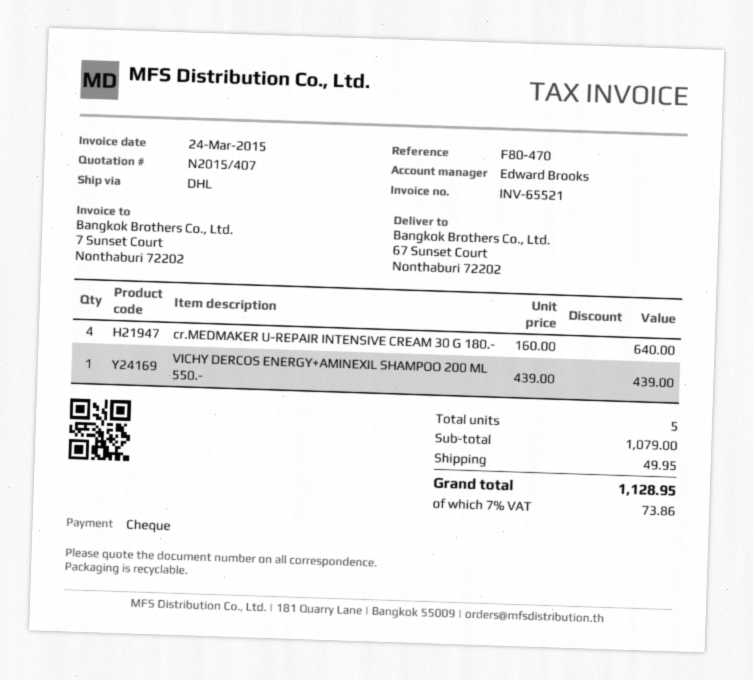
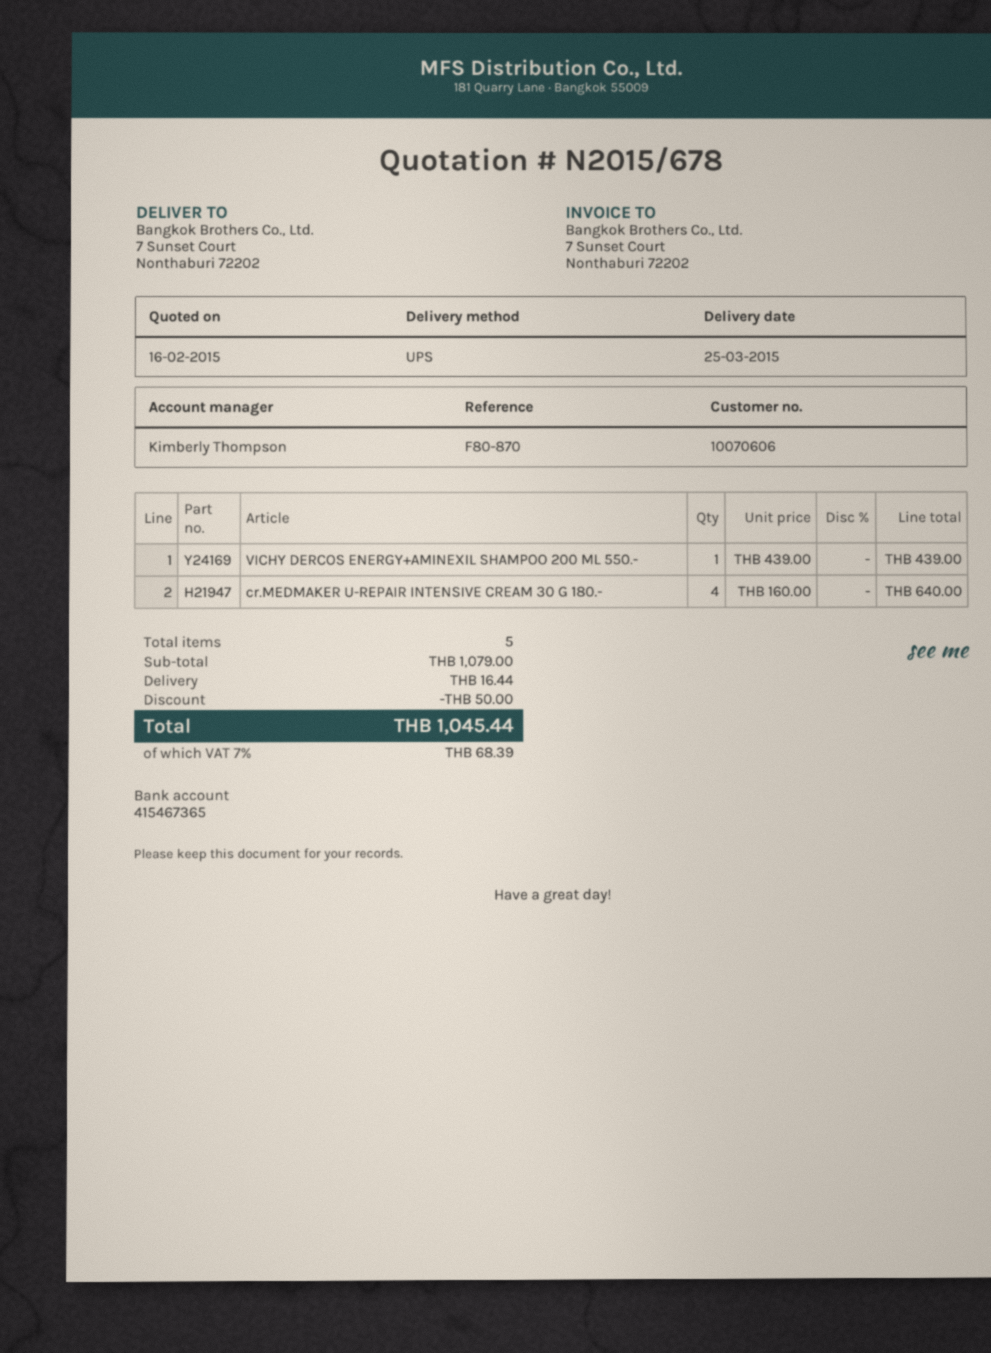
quote number: N2015/407 -> N2015/678
reference: F80-470 -> F80-870
sales rep: Edward Brooks -> Kimberly Thompson
shipping method: DHL -> UPS
ship to: 67 Sunset Court, Nonthaburi 72202 -> 7 Sunset Court, Nonthaburi 72202
discount: none -> 50.00
shipping: 49.95 -> 16.44
tax: 7% = 73.86 -> 7% = 68.39
total: 1128.95 -> 1045.44

